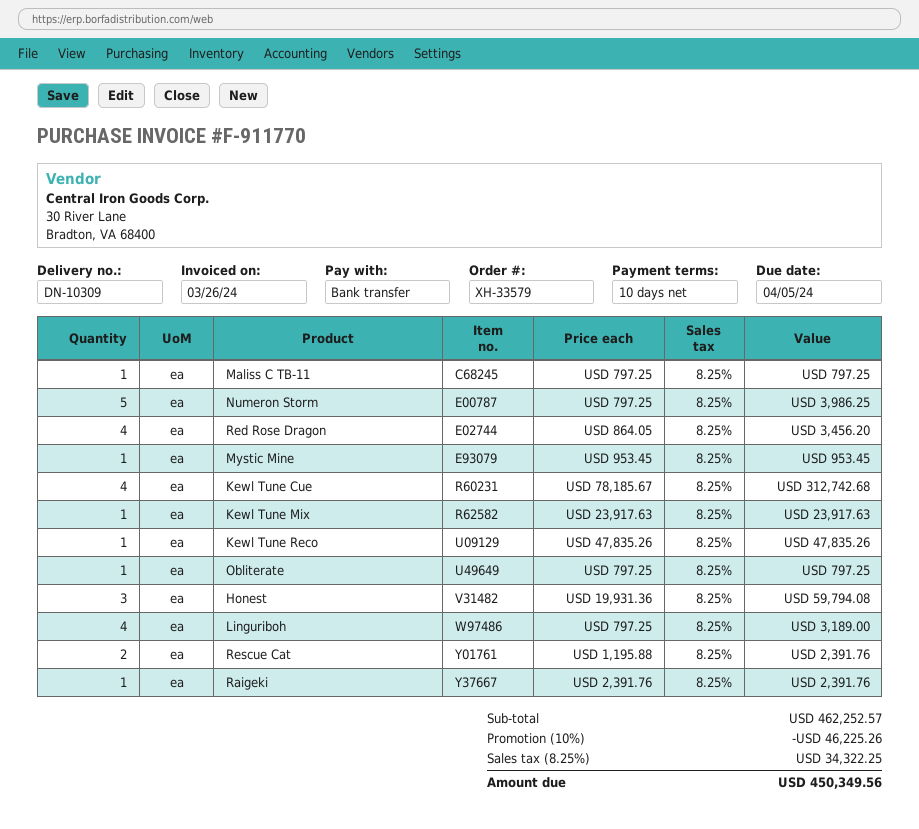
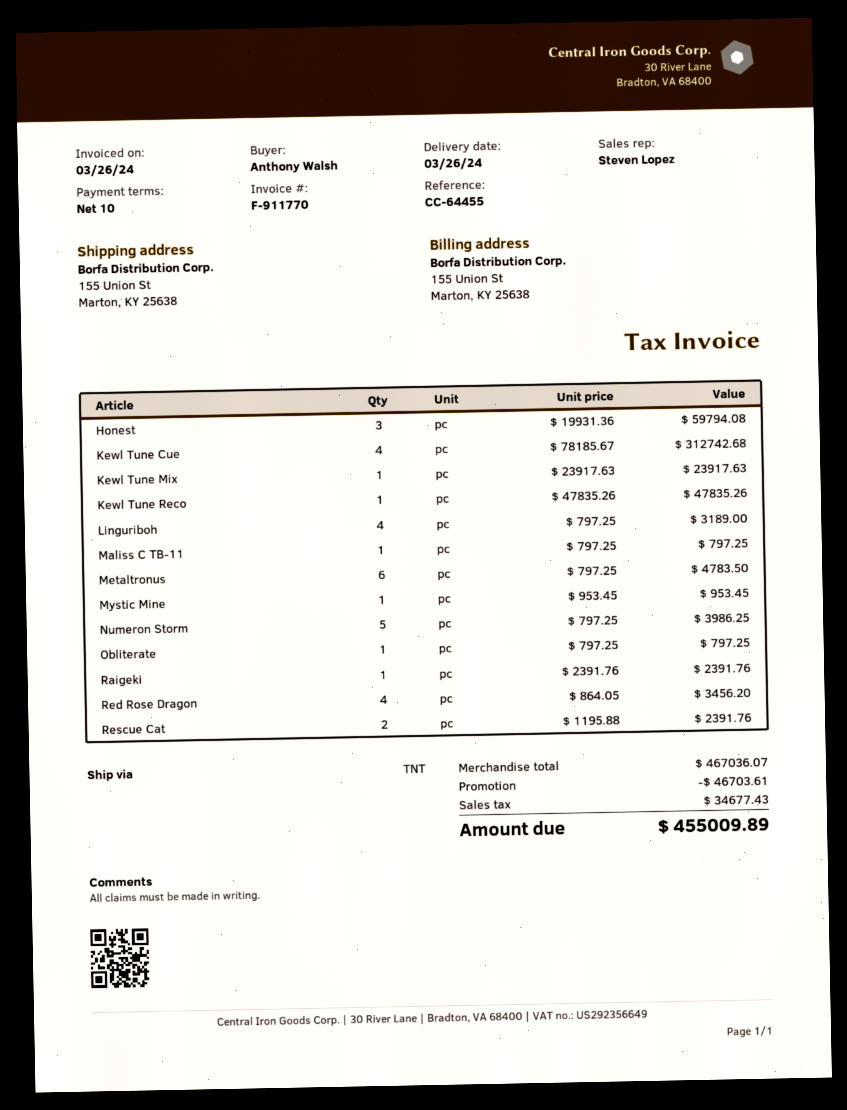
Metaltronus: none -> 6 x 797.25 = 4783.50
subtotal: 462252.57 -> 467036.07
discount: 46225.26 -> 46703.61
tax: 34322.25 -> 34677.43
total: 450349.56 -> 455009.89

